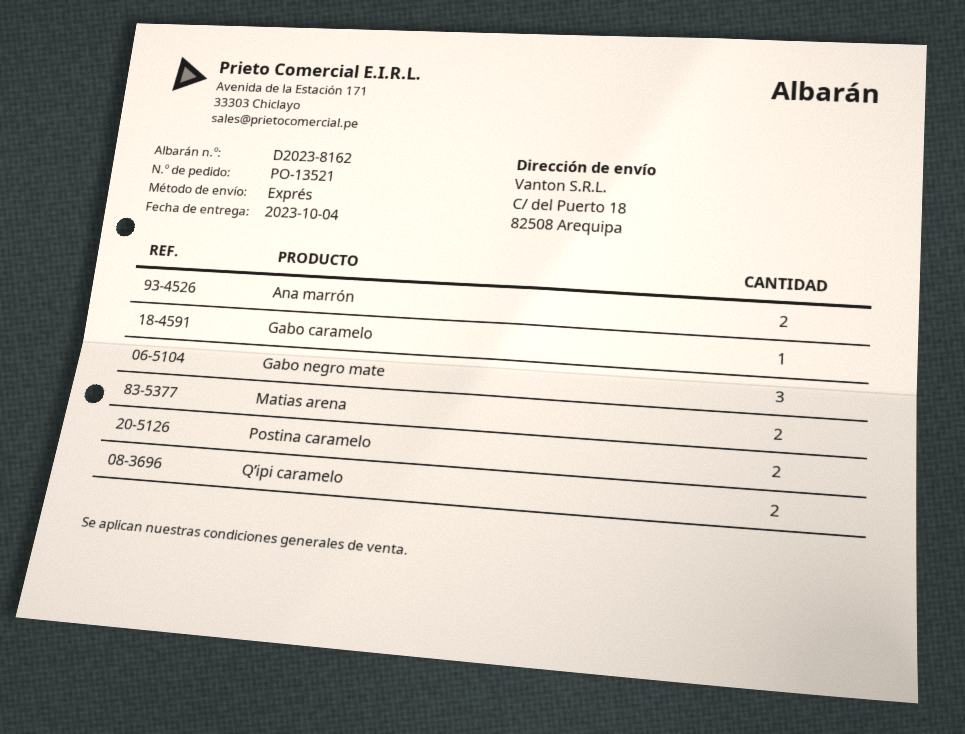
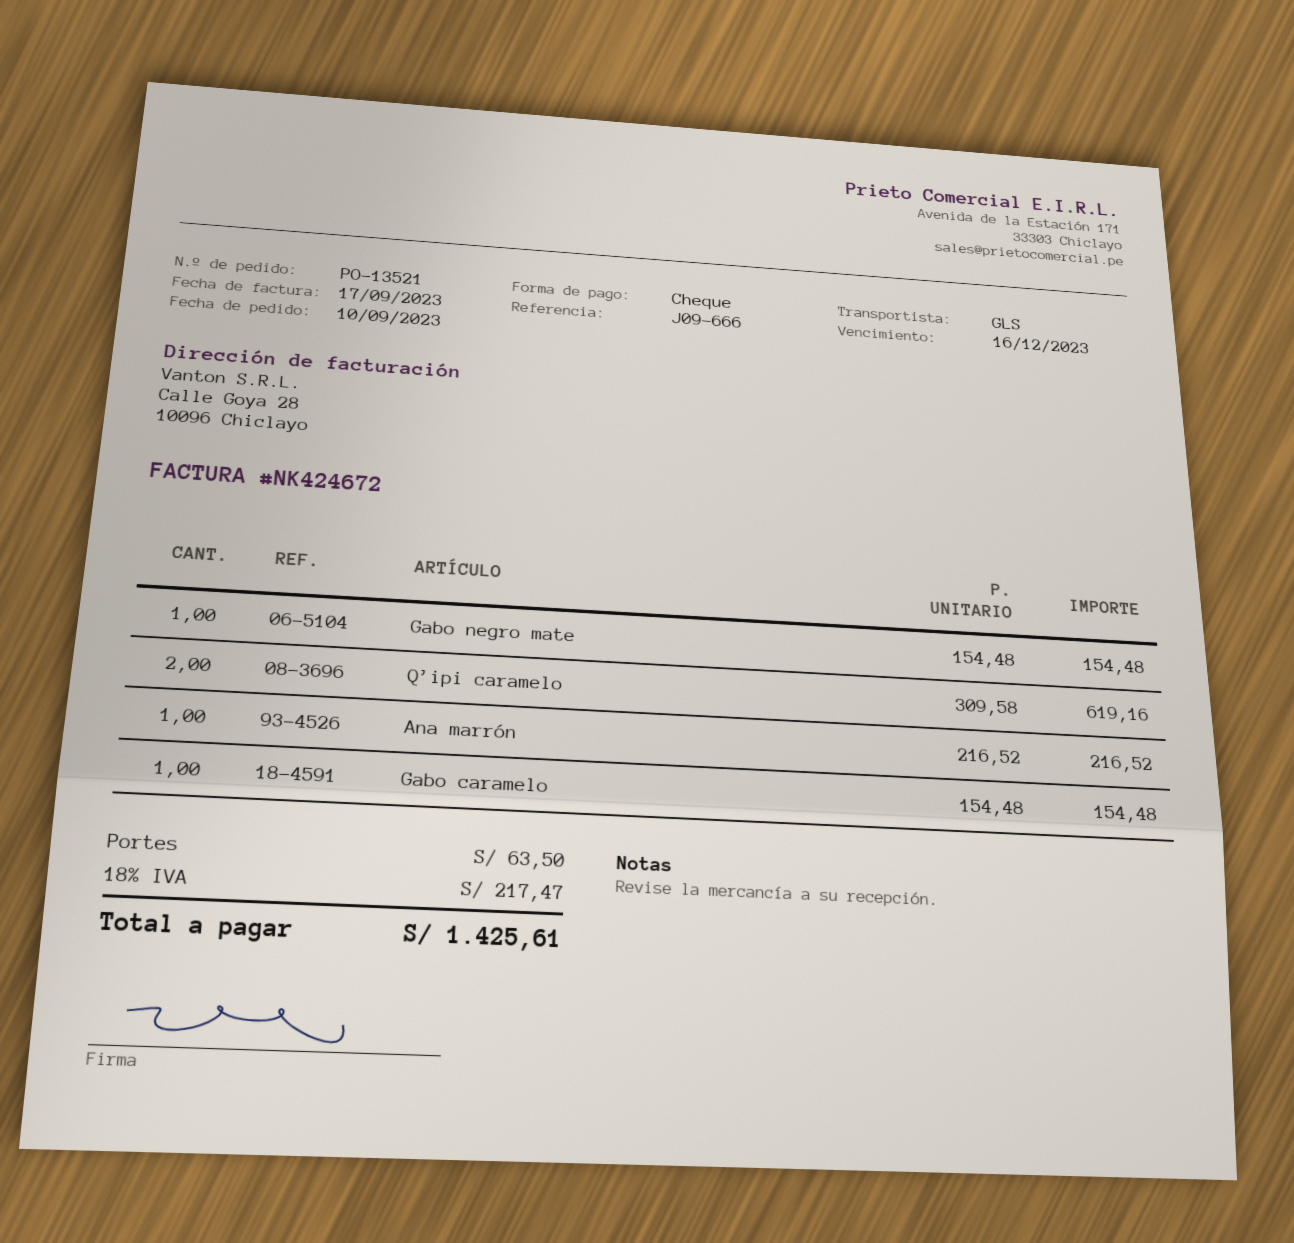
shipping method: express -> GLS
Ana marrón: 2 -> 1
Gabo negro mate: 3 -> 1
Matias arena: 2 -> none
Postina caramelo: 2 -> none

